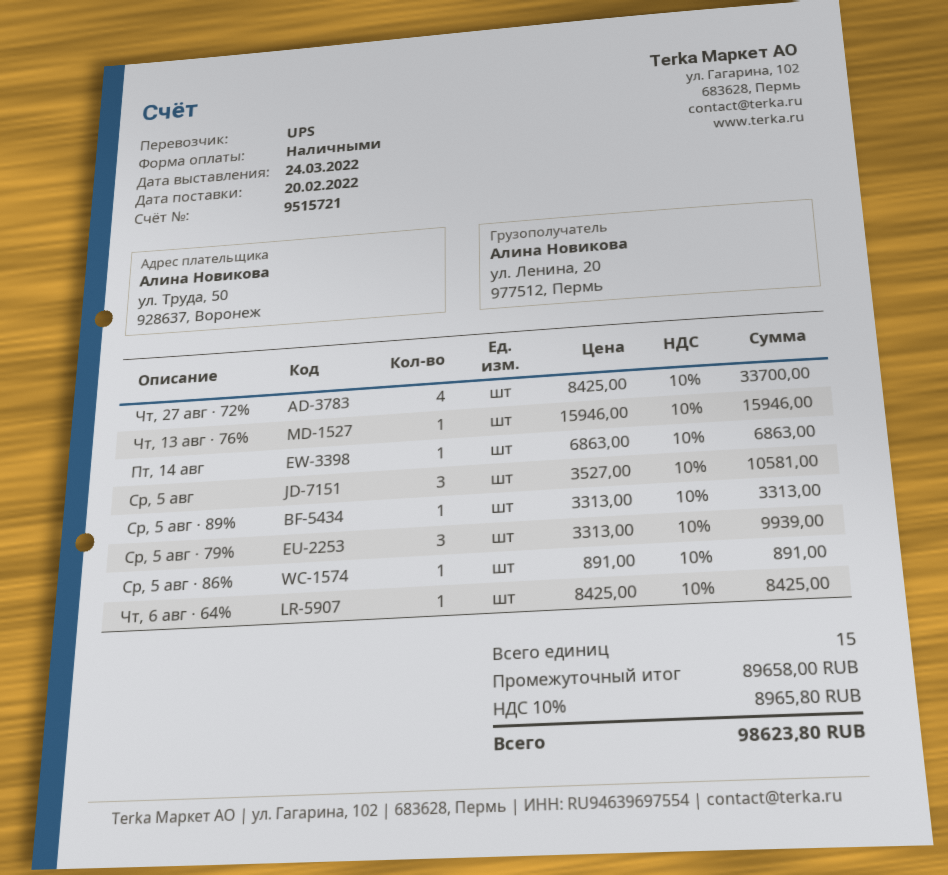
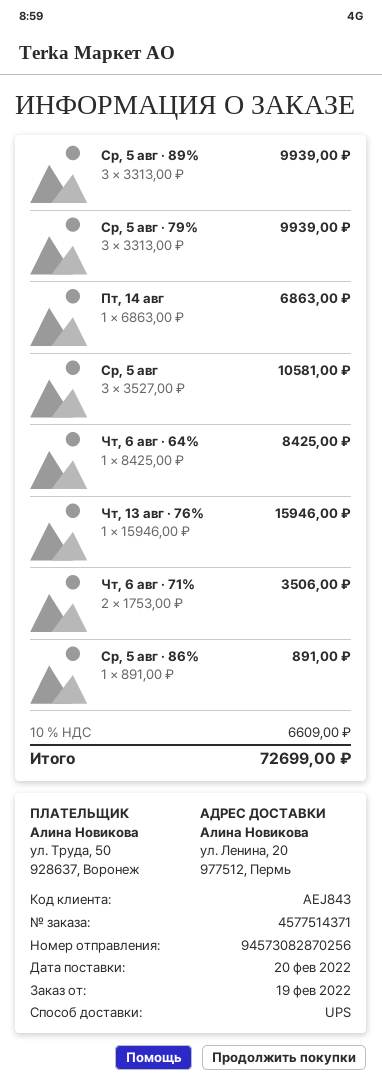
Чт, 27 авг · 72%: 4 x 8425.00 = 33700.00 -> none
Ср, 5 авг · 89%: 1 x 3313.00 = 3313.00 -> 3 x 3313.00 = 9939.00
Чт, 6 авг · 71%: none -> 2 x 1753.00 = 3506.00
tax: 10% = 8965.80 -> 10% = 6609.00
total: 98623.80 -> 72699.00

